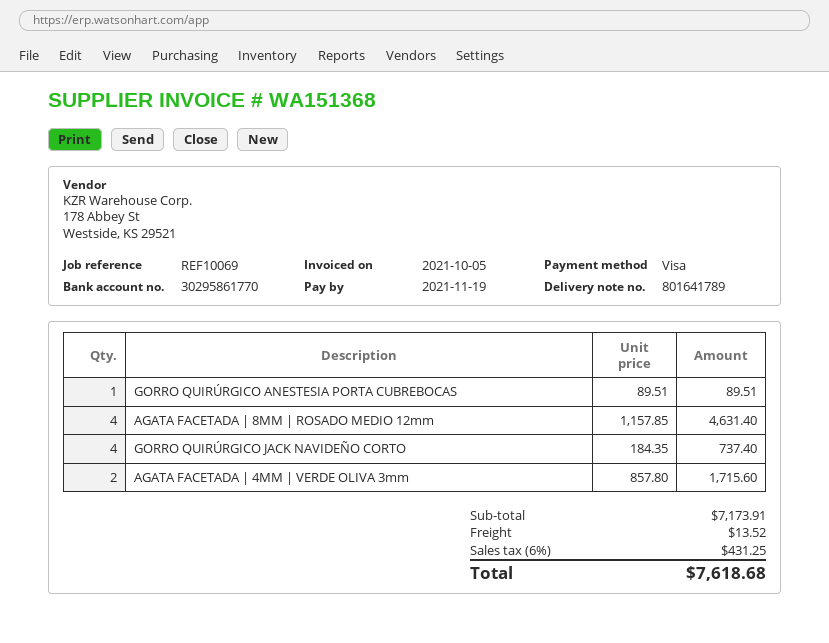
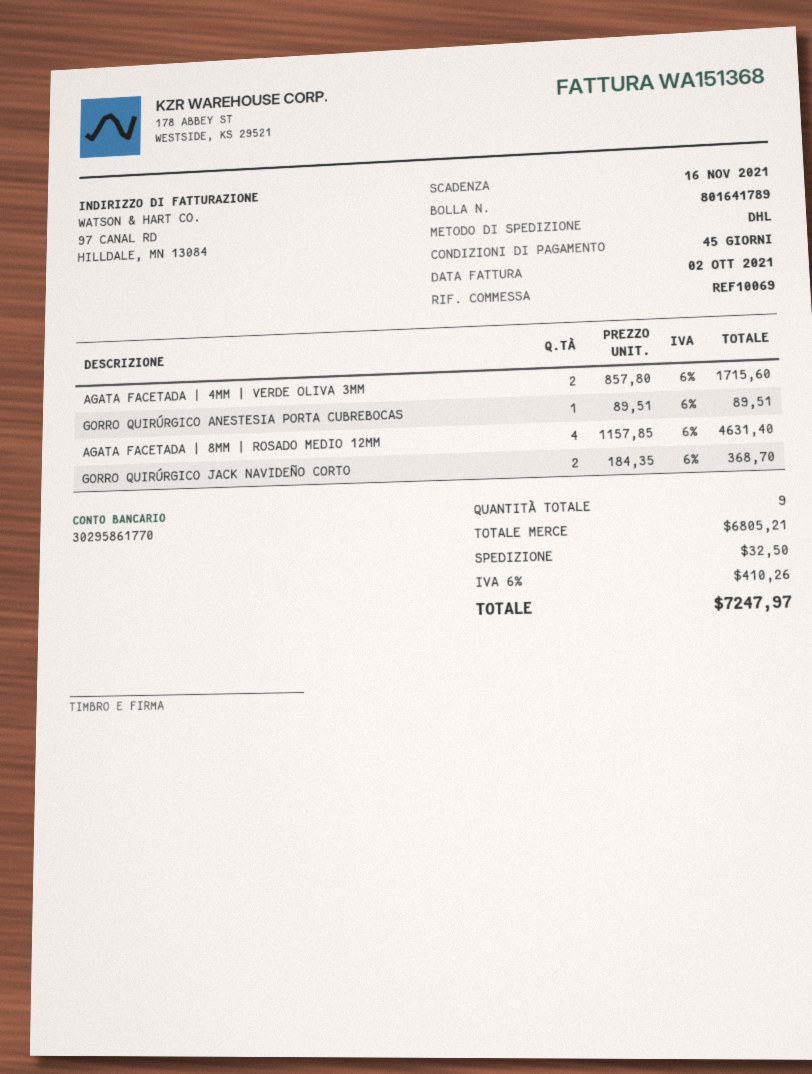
invoice date: 2021-10-05 -> 2021-10-02
due date: 2021-11-19 -> 2021-11-16
GORRO QUIRÚRGICO JACK NAVIDEÑO CORTO: 4 x 184.35 = 737.40 -> 2 x 184.35 = 368.70
subtotal: 7173.91 -> 6805.21
shipping: 13.52 -> 32.50
tax: 6% = 431.25 -> 6% = 410.26
total: 7618.68 -> 7247.97

